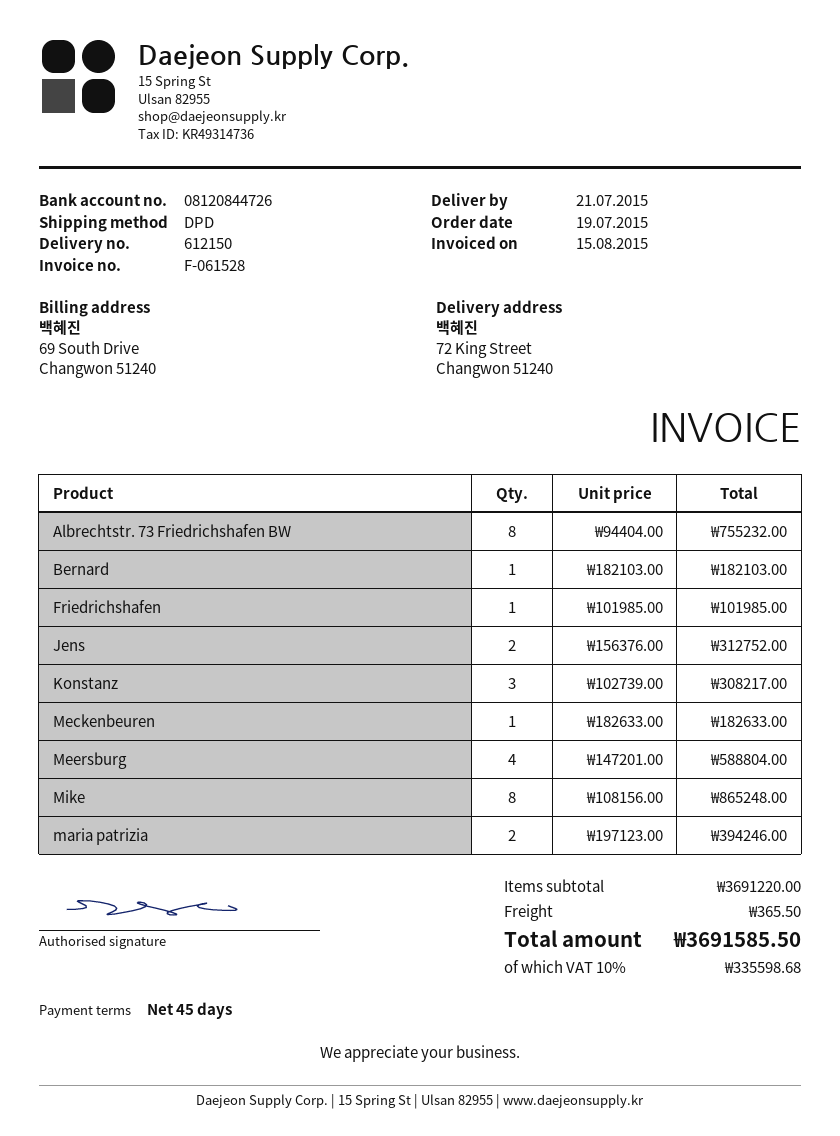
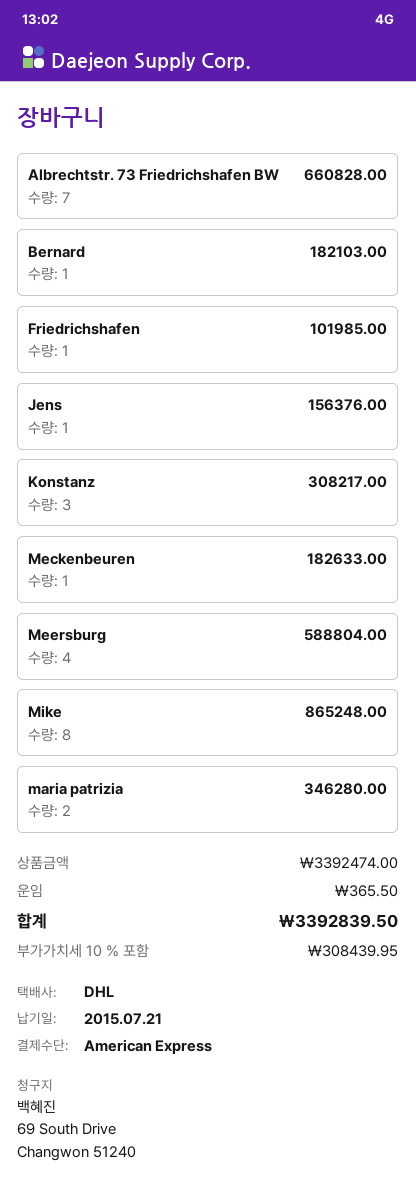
shipping method: DPD -> DHL
Albrechtstr. 73 Friedrichshafen BW: 8 for 755232.00 -> 7 for 660828.00
Jens: 2 for 312752.00 -> 1 for 156376.00
maria patrizia: 2 for 394246.00 -> 2 for 346280.00
subtotal: 3691220.00 -> 3392474.00
tax: 10% = 335598.68 -> 10% = 308439.95
total: 3691585.50 -> 3392839.50

